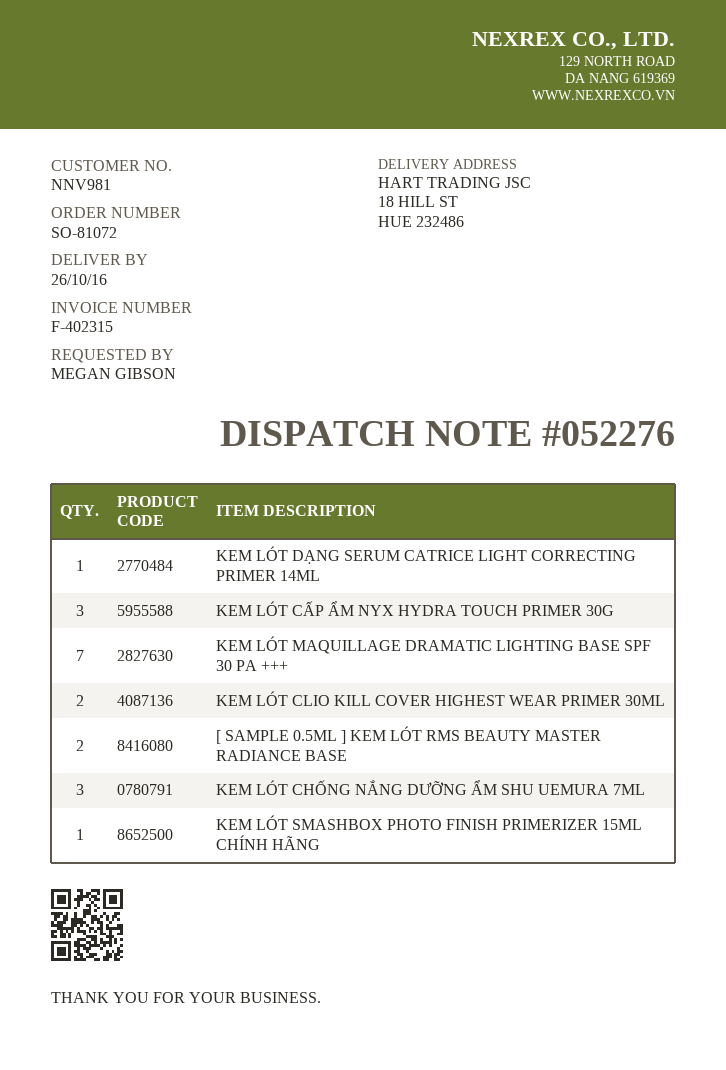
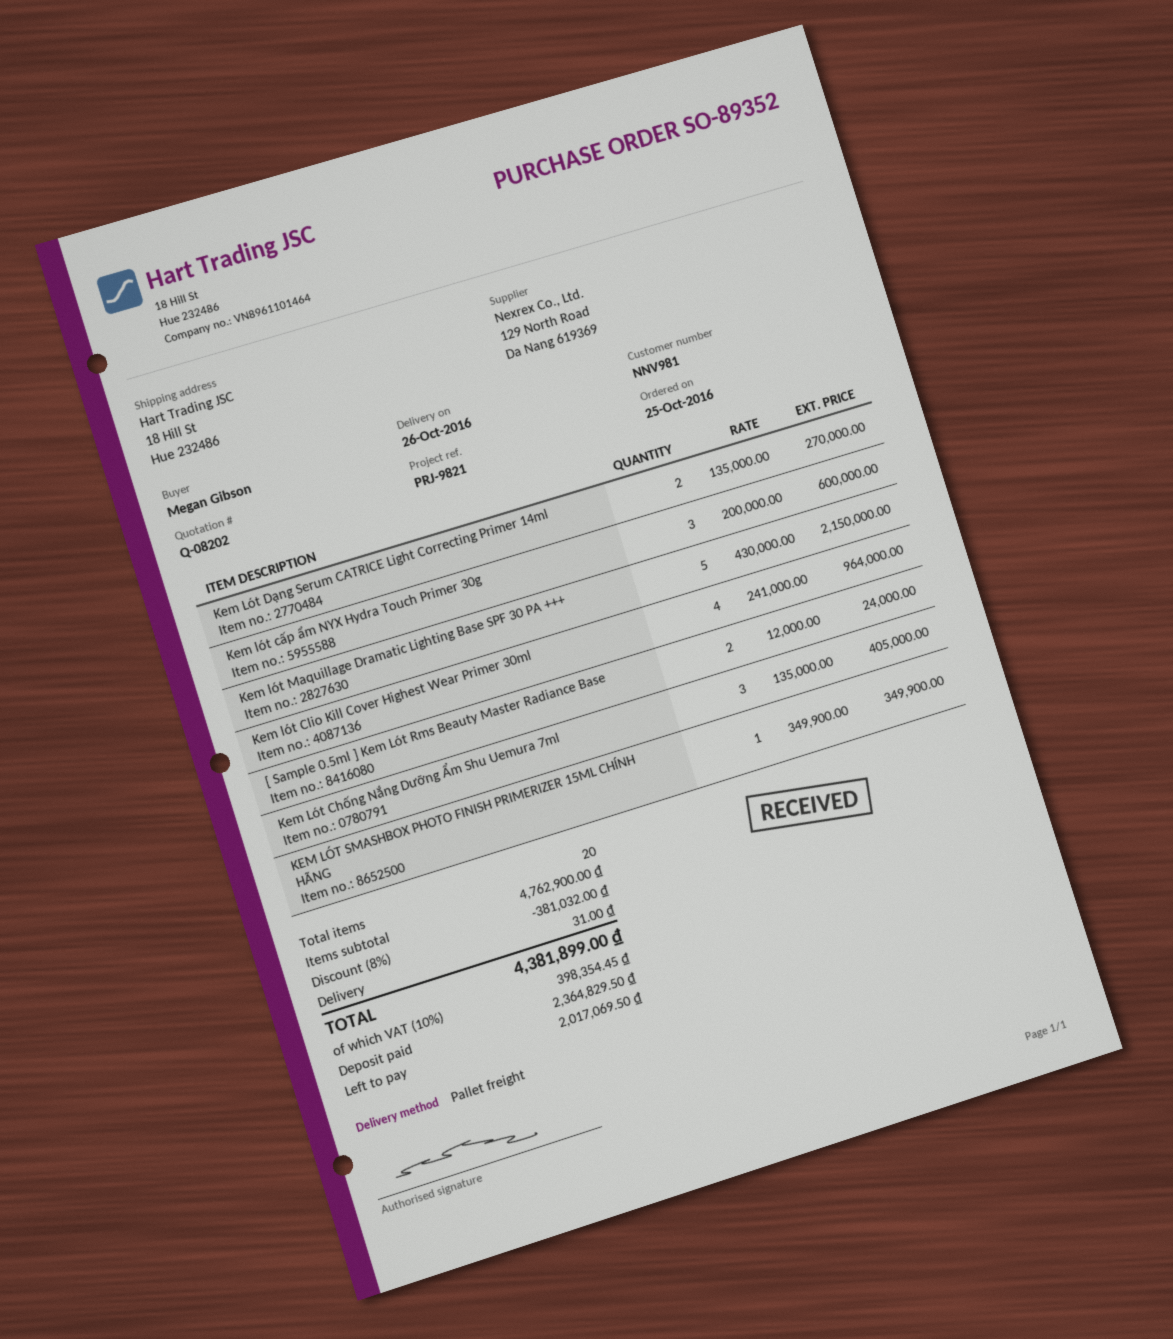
order number: SO-81072 -> SO-89352
KEM LÓT DẠNG SERUM CATRICE LIGHT CORRECTING PRIMER 14ML: 1 -> 2
KEM LÓT MAQUILLAGE DRAMATIC LIGHTING BASE SPF 30 PA +++: 7 -> 5
KEM LÓT CLIO KILL COVER HIGHEST WEAR PRIMER 30ML: 2 -> 4

